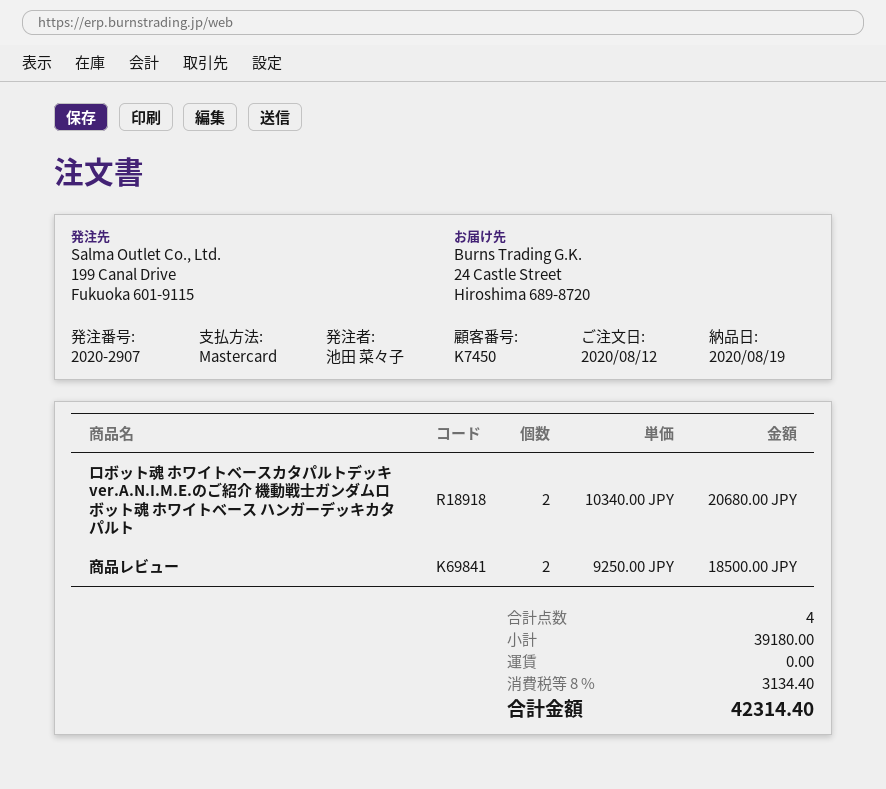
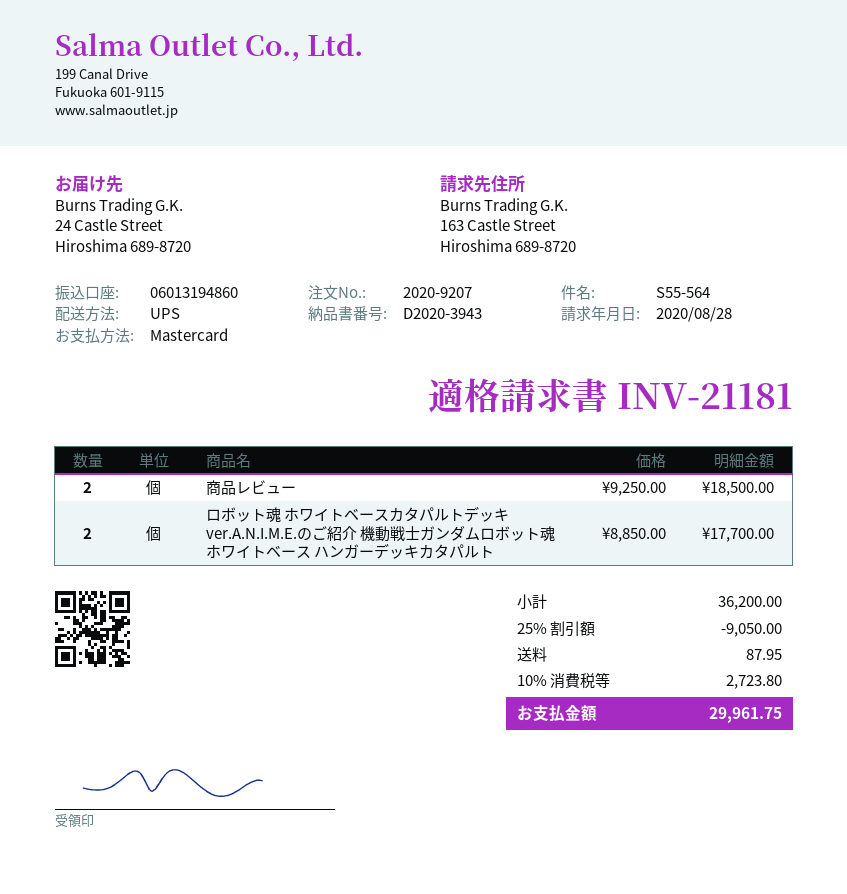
order number: 2020-2907 -> 2020-9207
ロボット魂 ホワイトベースカタパルトデッキ ver.A.N.I.M.E.のご紹介 機動戦士ガンダムロボット魂 ホワイトベース ハンガーデッキカタパルト: 2 x 10340.00 = 20680.00 -> 2 x 8850.00 = 17700.00
subtotal: 39180.00 -> 36200.00
discount: none -> 25% = 9050.00
shipping: 0.00 -> 87.95
tax: 8% = 3134.40 -> 10% = 2723.80
total: 42314.40 -> 29961.75

